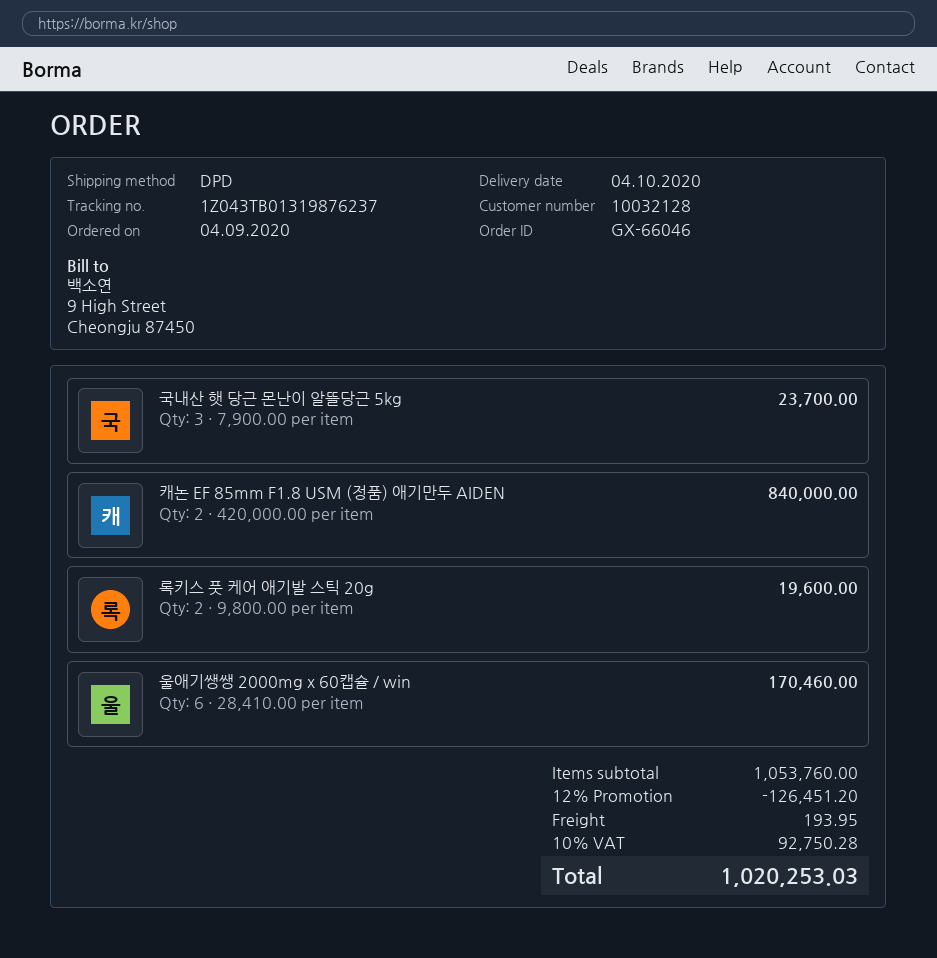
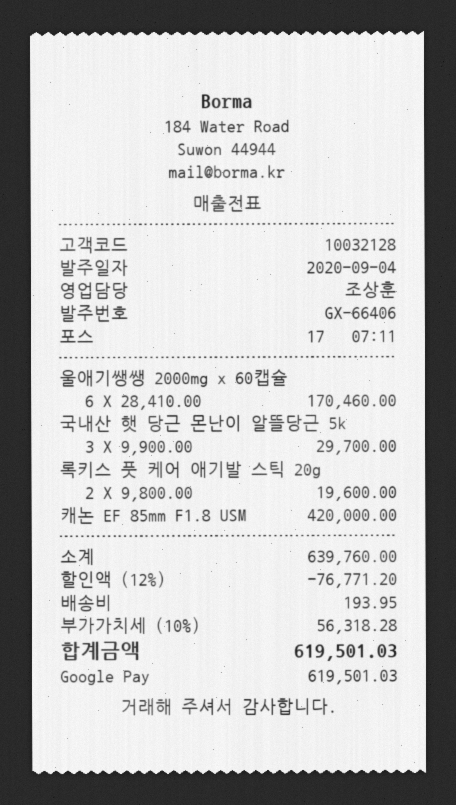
order number: GX-66046 -> GX-66406
국내산 햇 당근 몬난이 알뜰당근 5kg: 3 x 7900.00 = 23700.00 -> 3 x 9900.00 = 29700.00
캐논 EF 85mm F1.8 USM (정품) 애기만두 AIDEN: 2 x 420000.00 = 840000.00 -> 1 x 420000.00 = 420000.00
subtotal: 1053760.00 -> 639760.00
discount: 12% = 126451.20 -> 12% = 76771.20
tax: 10% = 92750.28 -> 10% = 56318.28
total: 1020253.03 -> 619501.03

